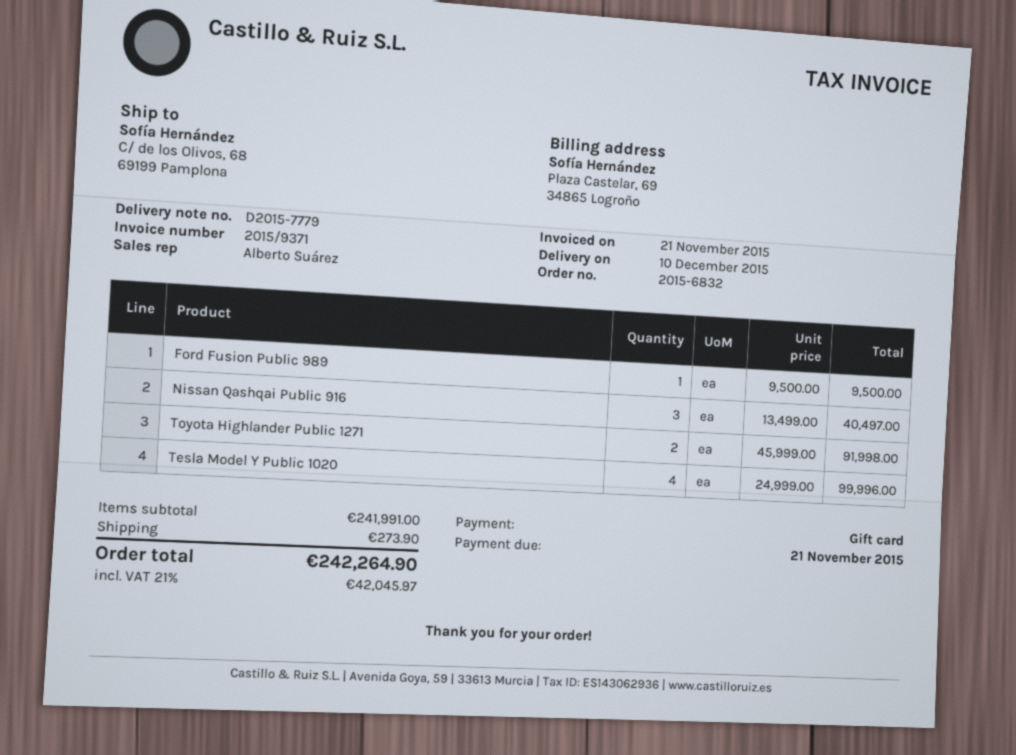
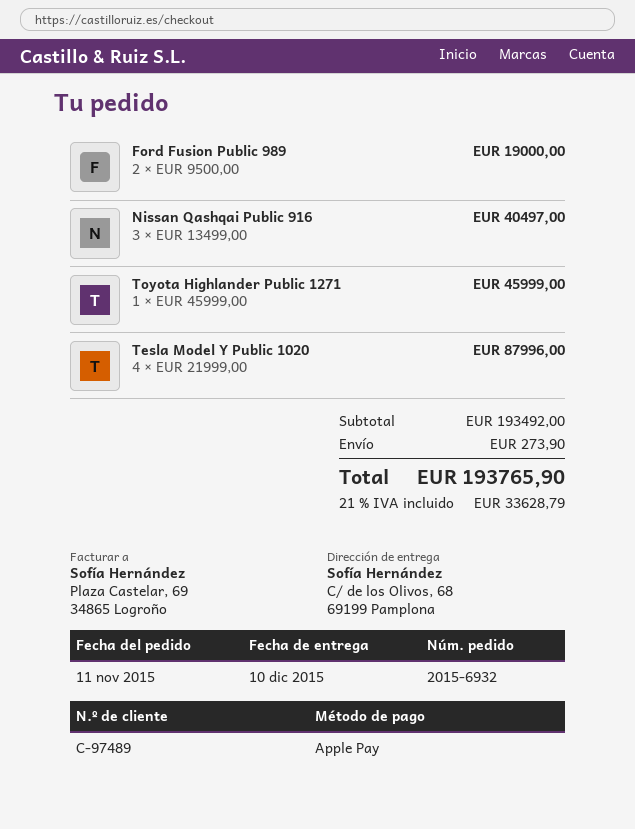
order number: 2015-6832 -> 2015-6932
payment method: gift card -> Apple Pay
Ford Fusion Public 989: 1 x 9500.00 = 9500.00 -> 2 x 9500.00 = 19000.00
Toyota Highlander Public 1271: 2 x 45999.00 = 91998.00 -> 1 x 45999.00 = 45999.00
Tesla Model Y Public 1020: 4 x 24999.00 = 99996.00 -> 4 x 21999.00 = 87996.00
subtotal: 241991.00 -> 193492.00
tax: 21% = 42045.97 -> 21% = 33628.79
total: 242264.90 -> 193765.90

